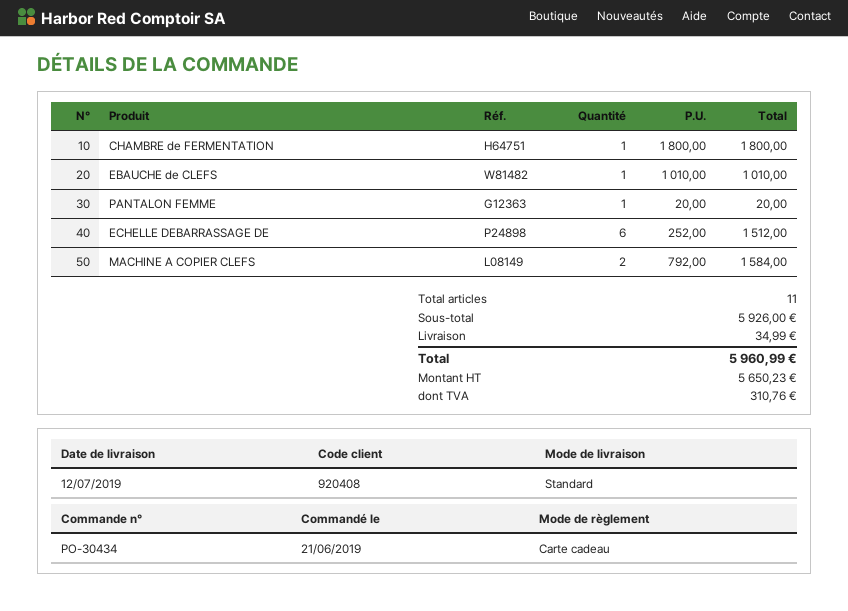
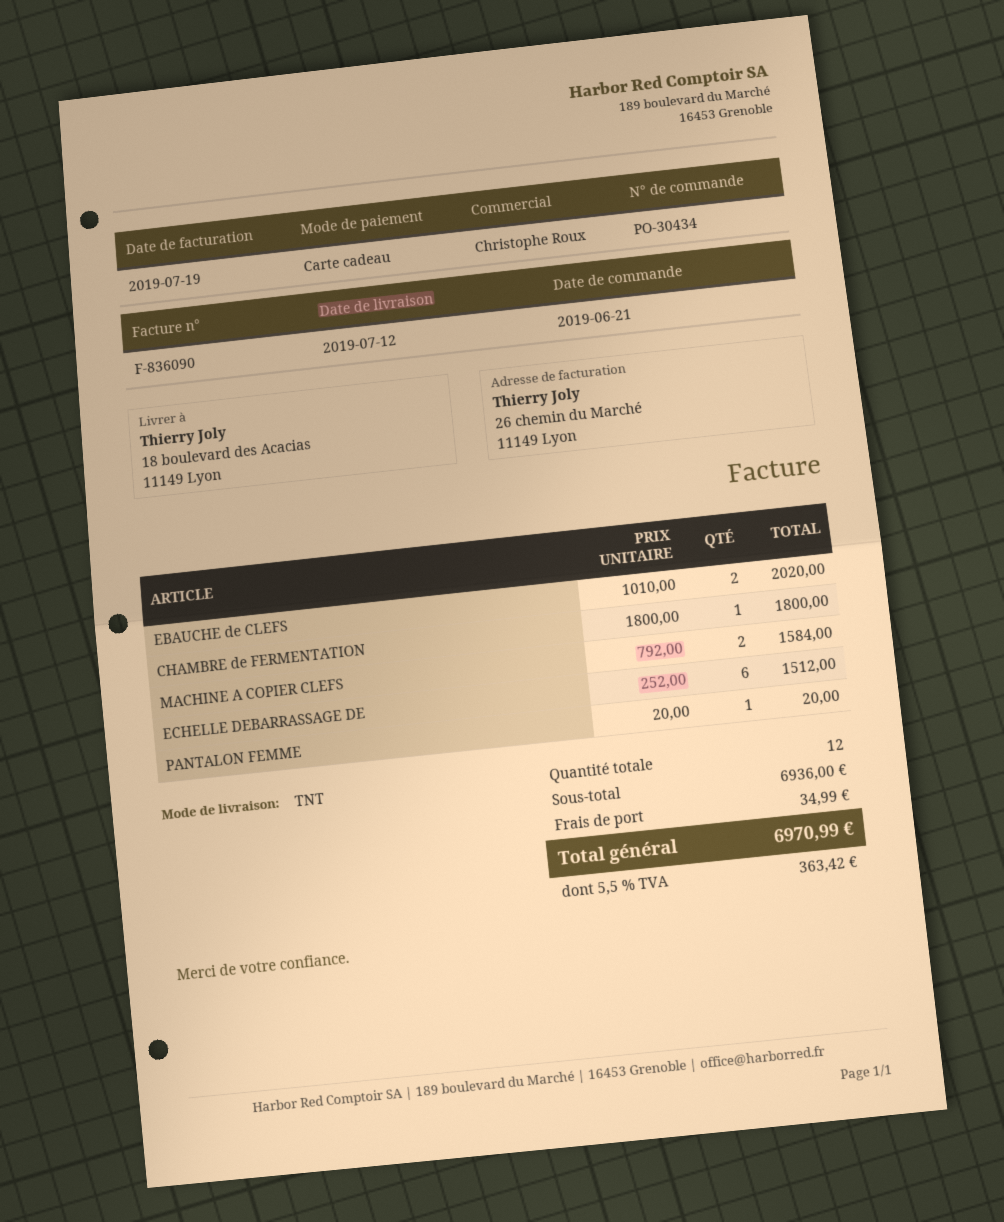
shipping method: standard -> TNT
EBAUCHE de CLEFS: 1 x 1010.00 = 1010.00 -> 2 x 1010.00 = 2020.00
total quantity: 11 -> 12
subtotal: 5926.00 -> 6936.00
tax: 310.76 -> 363.42
total: 5960.99 -> 6970.99

